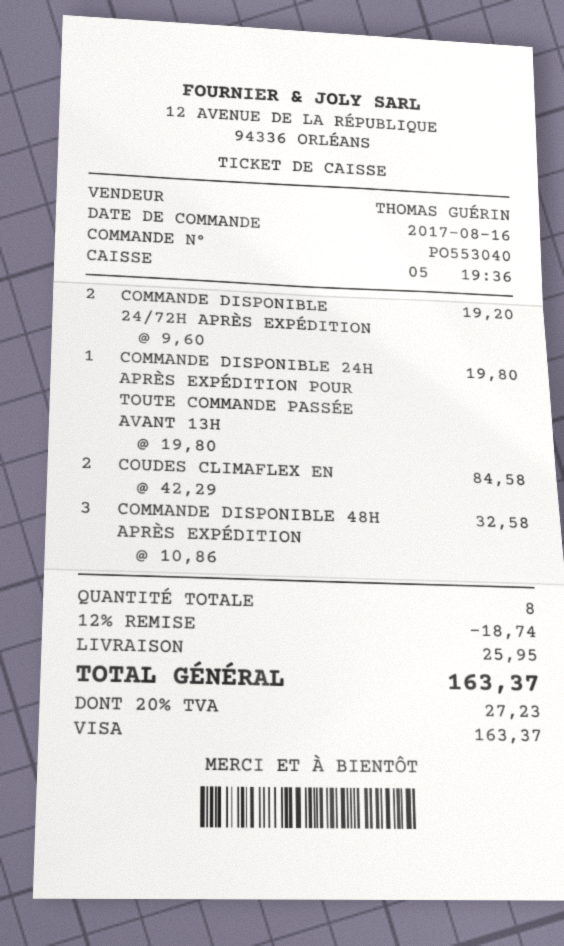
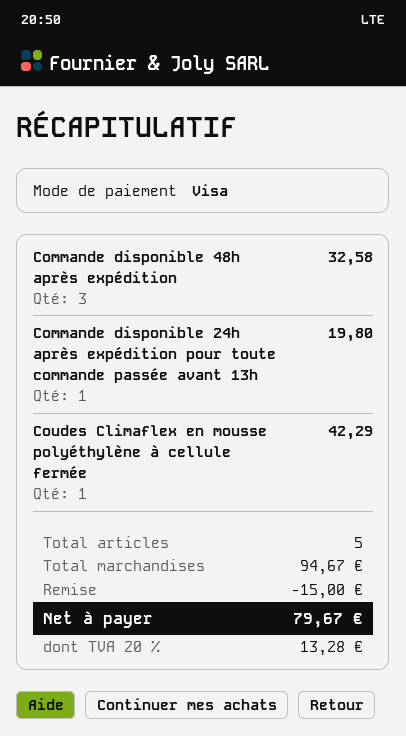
COMMANDE DISPONIBLE 24/72H APRÈS EXPÉDITION: 2 for 19.20 -> none
COUDES CLIMAFLEX EN: 2 for 84.58 -> 1 for 42.29
total quantity: 8 -> 5
discount: 18.74 -> 15.00
shipping: 25.95 -> none
tax: 20% = 27.23 -> 20% = 13.28
total: 163.37 -> 79.67

